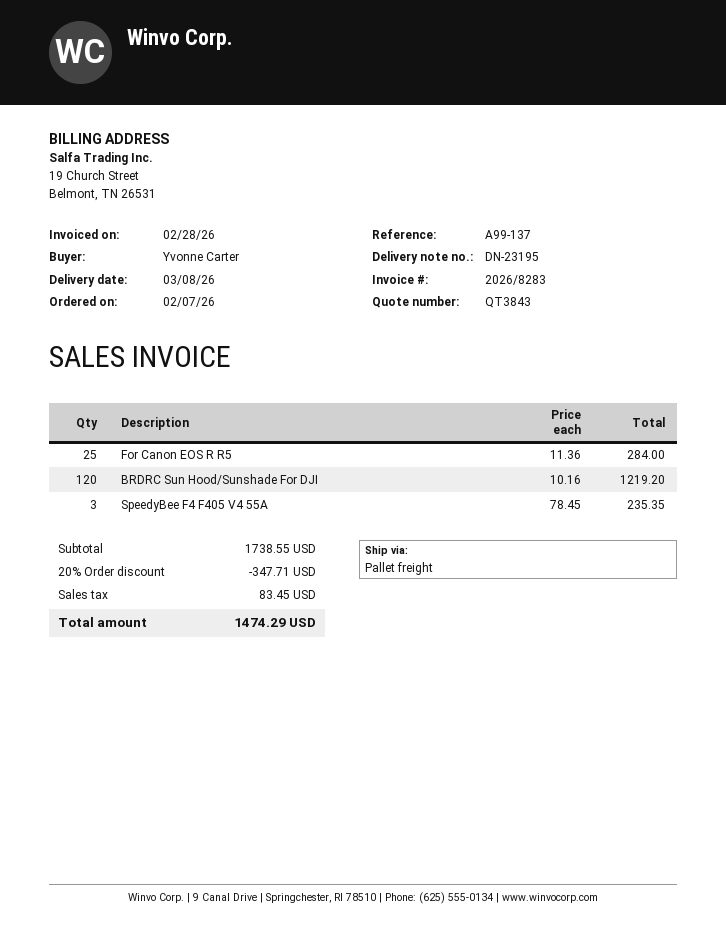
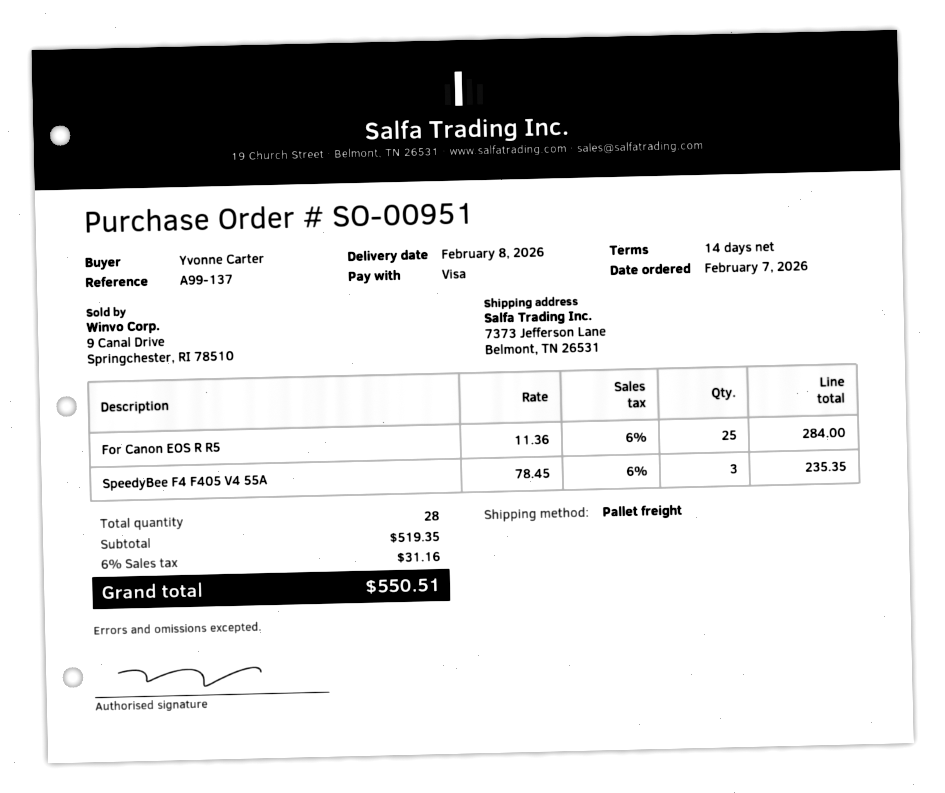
delivery date: 2026-03-08 -> 2026-02-08
BRDRC Sun Hood/Sunshade For DJI: 120 x 10.16 = 1219.20 -> none
subtotal: 1738.55 -> 519.35
discount: 20% = 347.71 -> none
tax: 83.45 -> 31.16
total: 1474.29 -> 550.51

